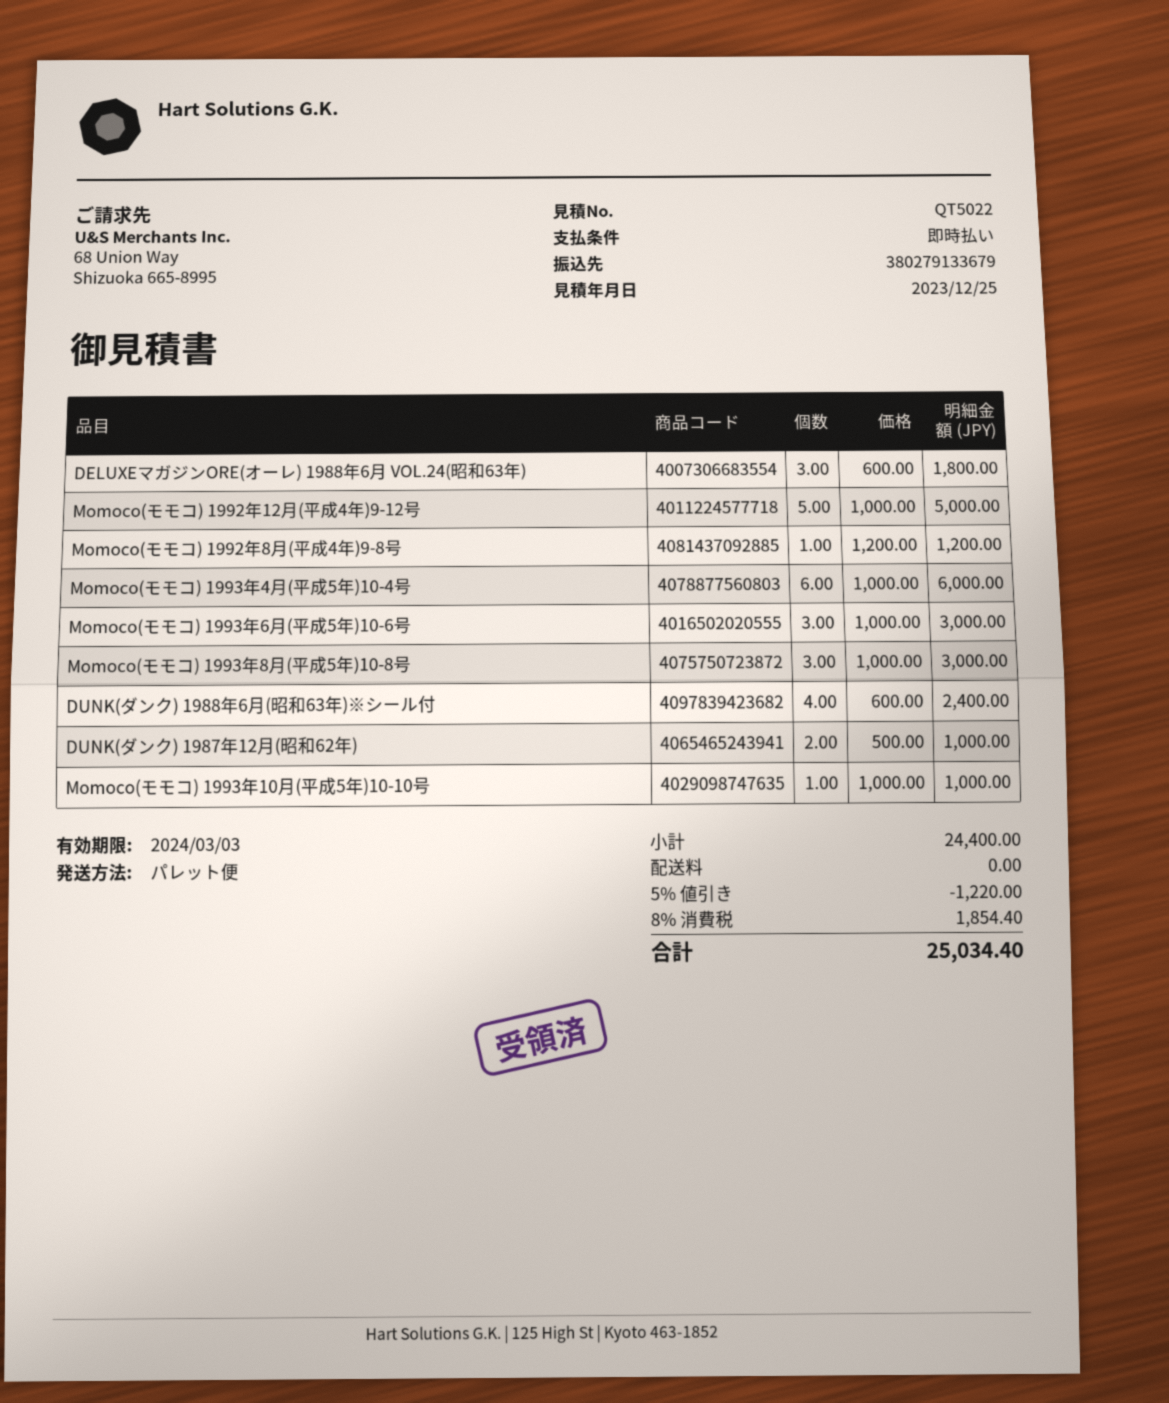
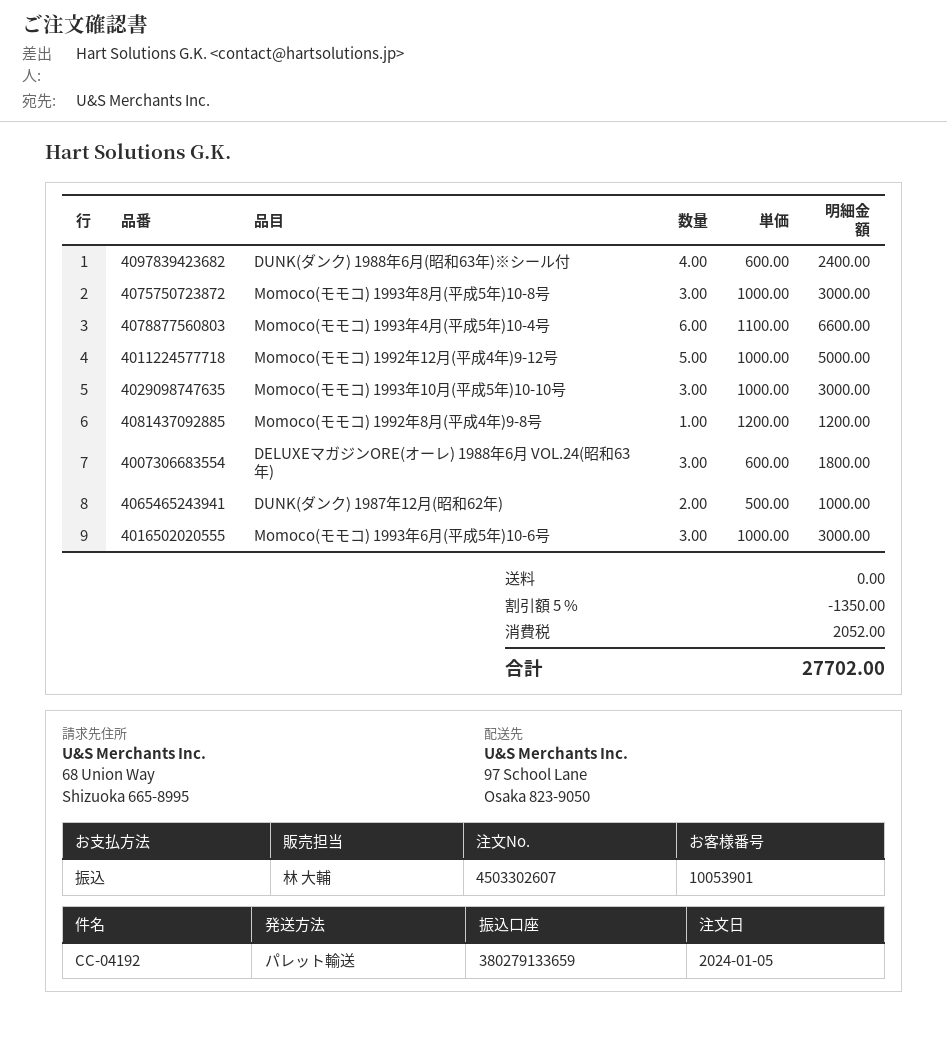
bank account: 380279133679 -> 380279133659
Momoco(モモコ) 1993年4月(平成5年)10-4号: 6 x 1000.00 = 6000.00 -> 6 x 1100.00 = 6600.00
Momoco(モモコ) 1993年10月(平成5年)10-10号: 1 x 1000.00 = 1000.00 -> 3 x 1000.00 = 3000.00
discount: 5% = 1220.00 -> 5% = 1350.00
tax: 1854.40 -> 2052.00
total: 25034.40 -> 27702.00

